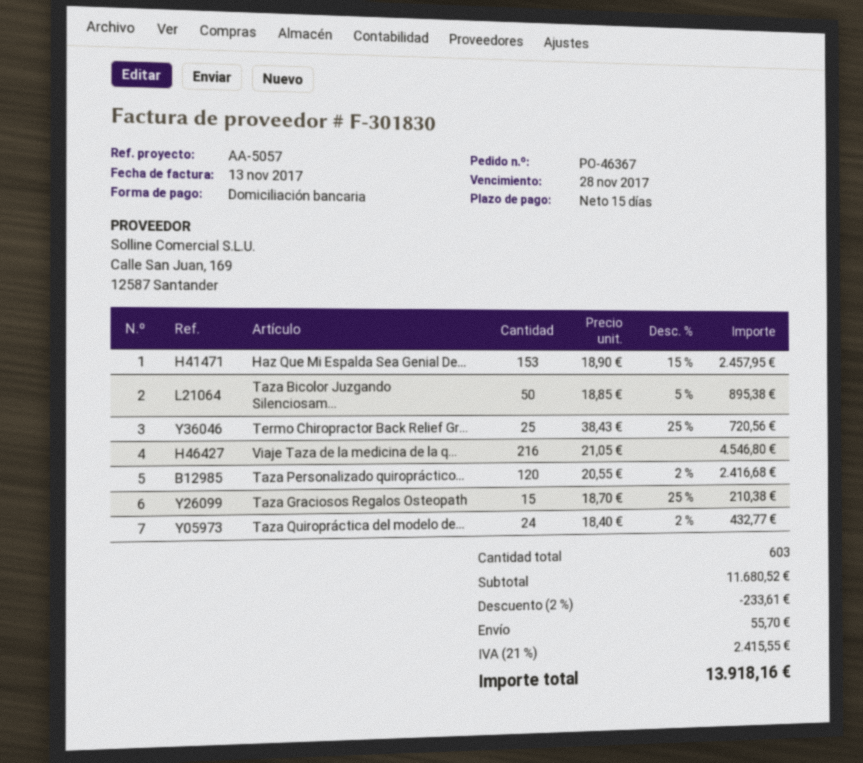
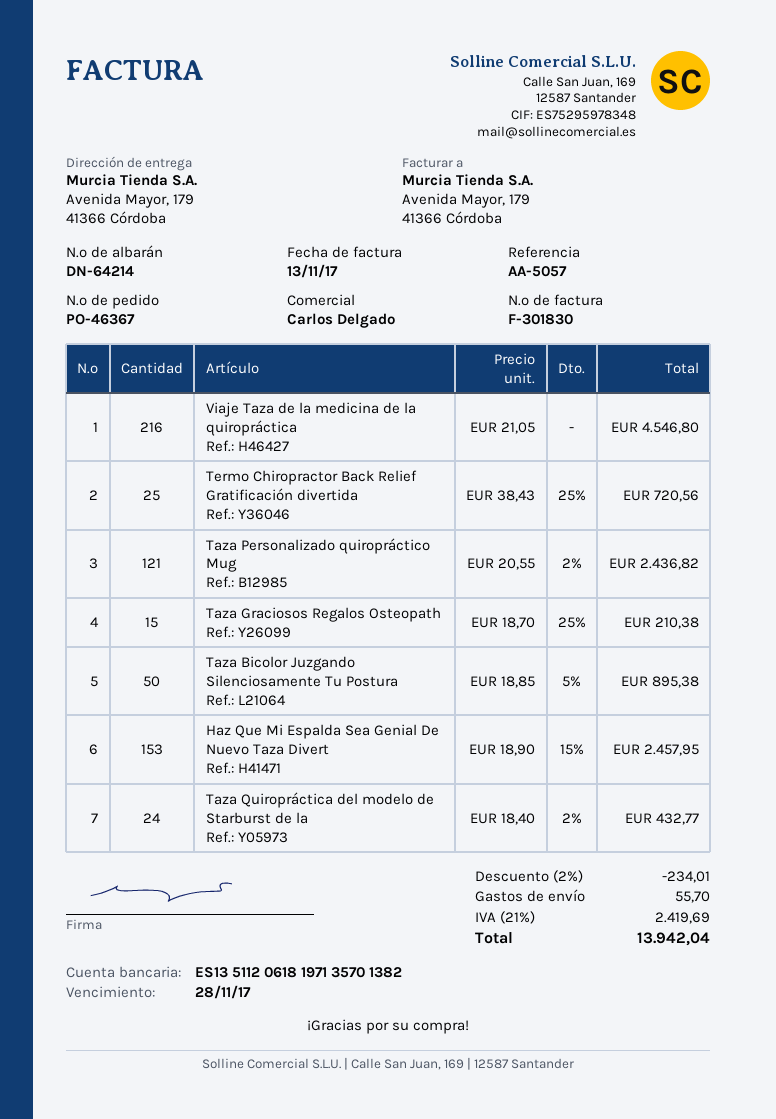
Taza Personalizado quiropráctico...: 120 x 20.55 - 2% = 2416.68 -> 121 x 20.55 - 2% = 2436.82
discount: 2% = 233.61 -> 2% = 234.01
tax: 21% = 2415.55 -> 21% = 2419.69
total: 13918.16 -> 13942.04

